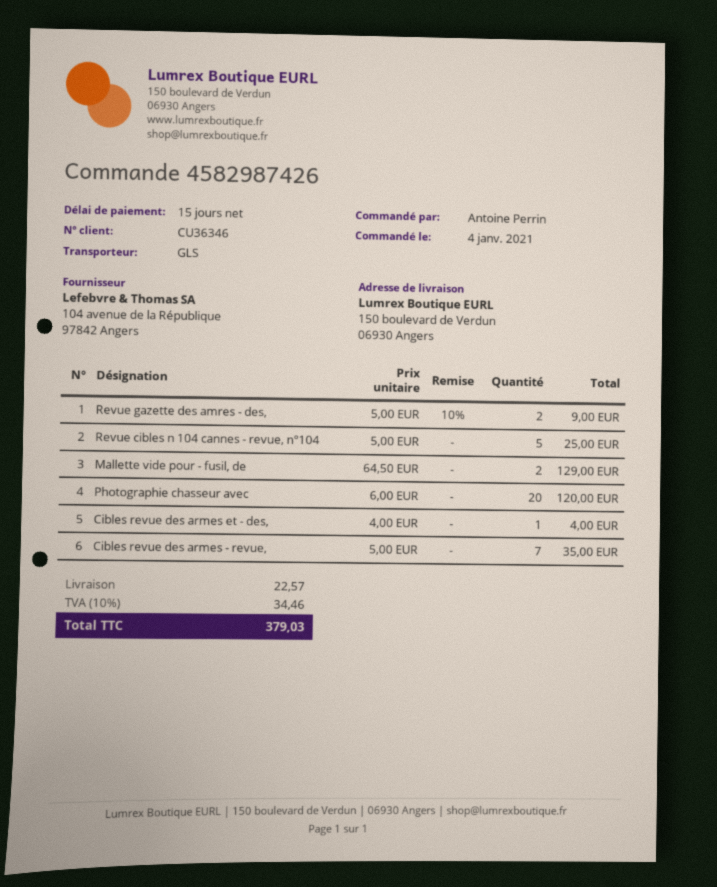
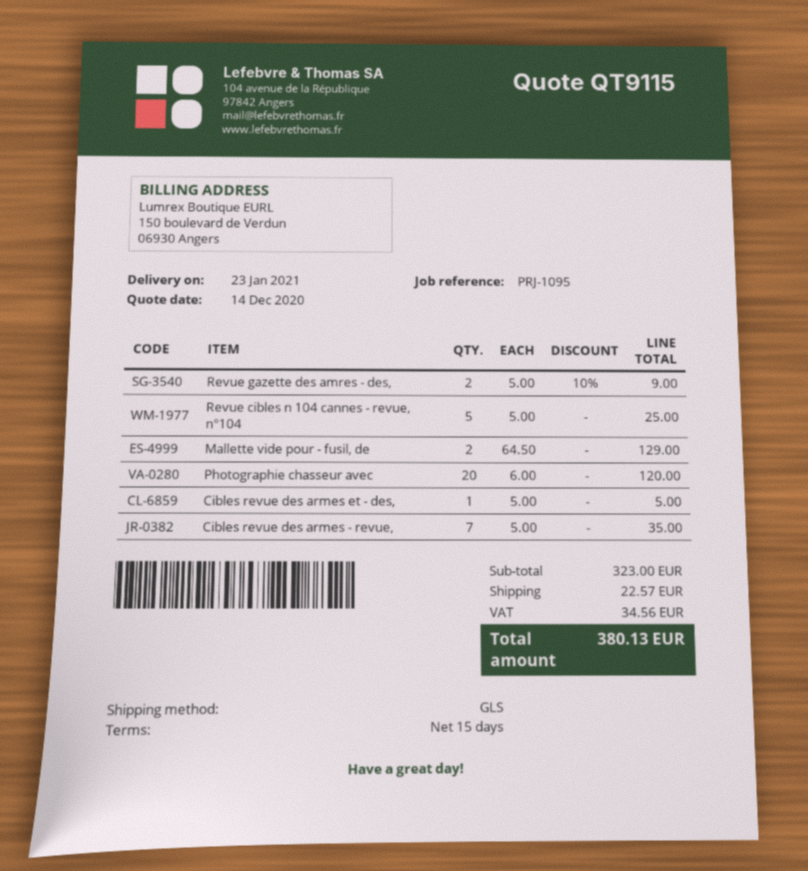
Cibles revue des armes et - des,: 1 x 4.00 = 4.00 -> 1 x 5.00 = 5.00
tax: 34.46 -> 34.56
total: 379.03 -> 380.13

